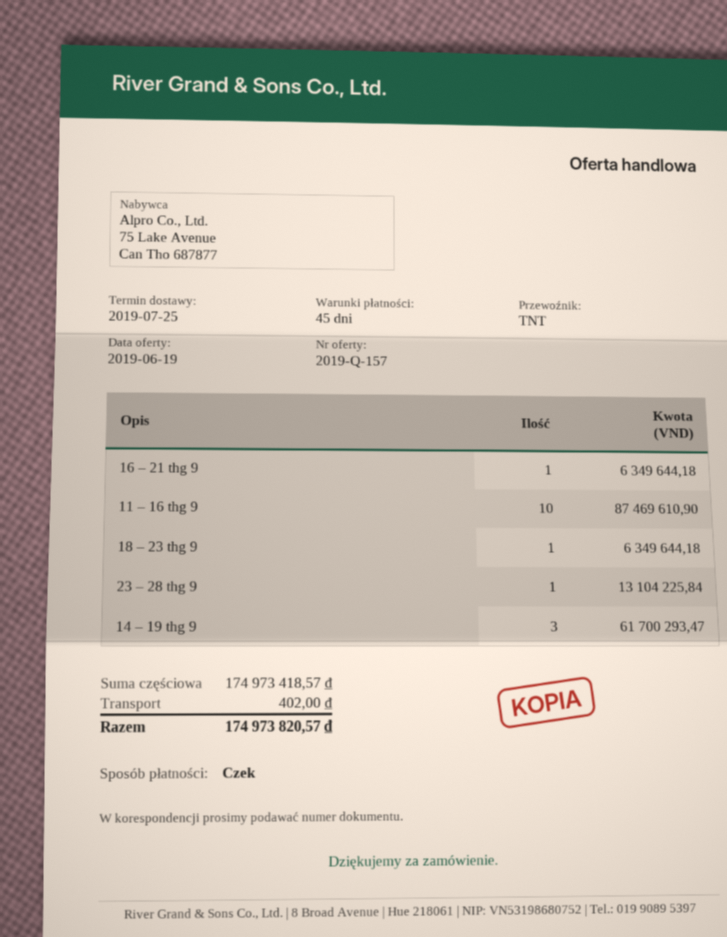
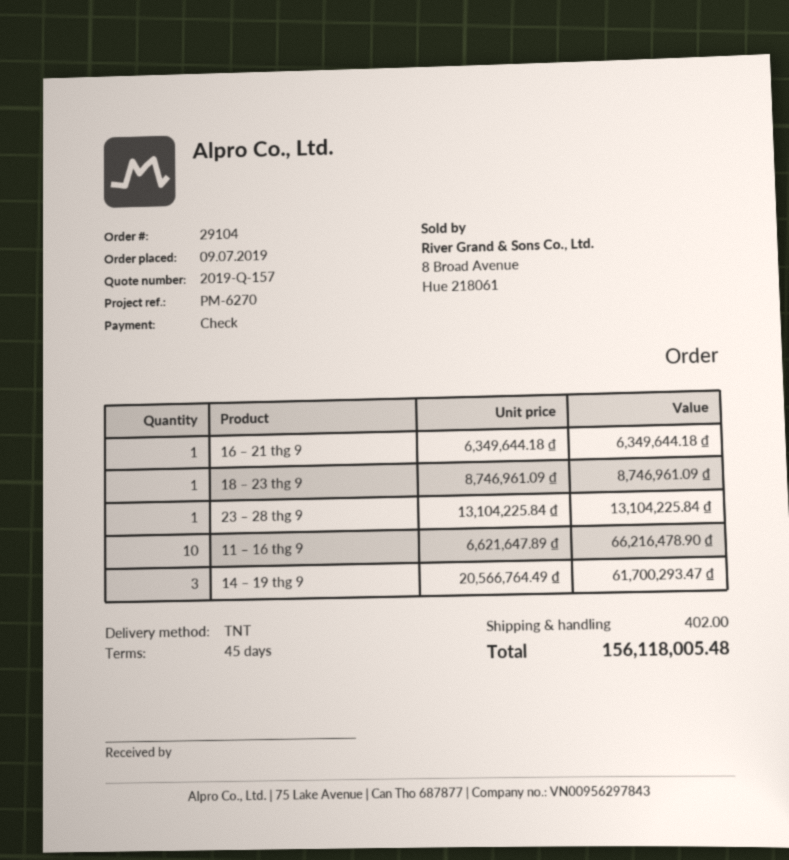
11 – 16 thg 9: 10 for 87469610.90 -> 10 for 66216478.90
18 – 23 thg 9: 1 for 6349644.18 -> 1 for 8746961.09
total: 174973820.57 -> 156118005.48

